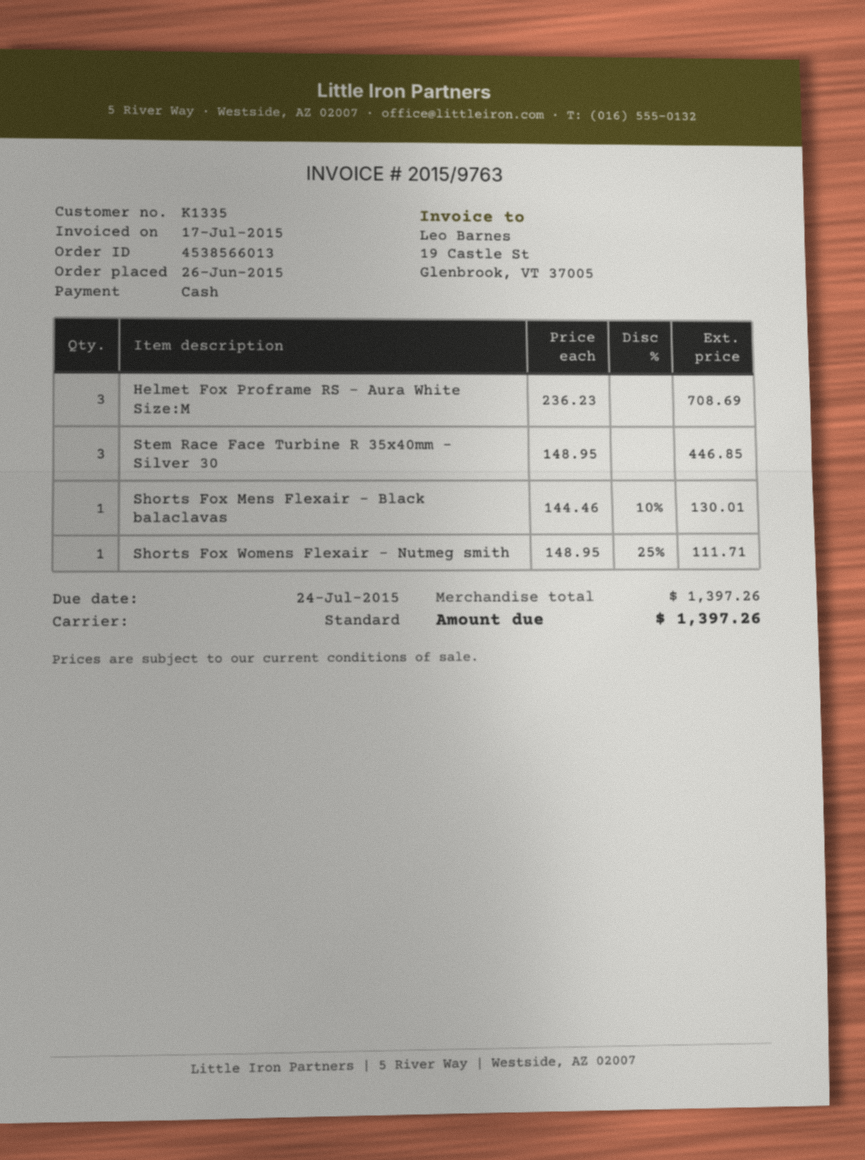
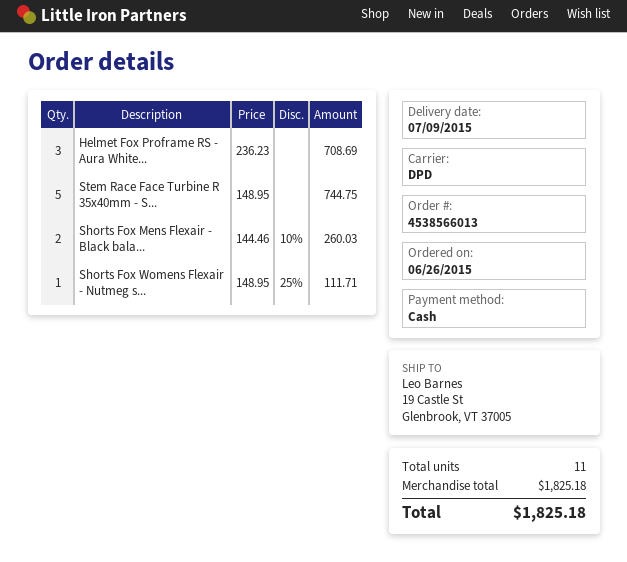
shipping method: standard -> DPD
Stem Race Face Turbine R 35x40mm - Silver 30: 3 x 148.95 = 446.85 -> 5 x 148.95 = 744.75
Shorts Fox Mens Flexair - Black balaclavas: 1 x 144.46 - 10% = 130.01 -> 2 x 144.46 - 10% = 260.03
subtotal: 1397.26 -> 1825.18
total: 1397.26 -> 1825.18

